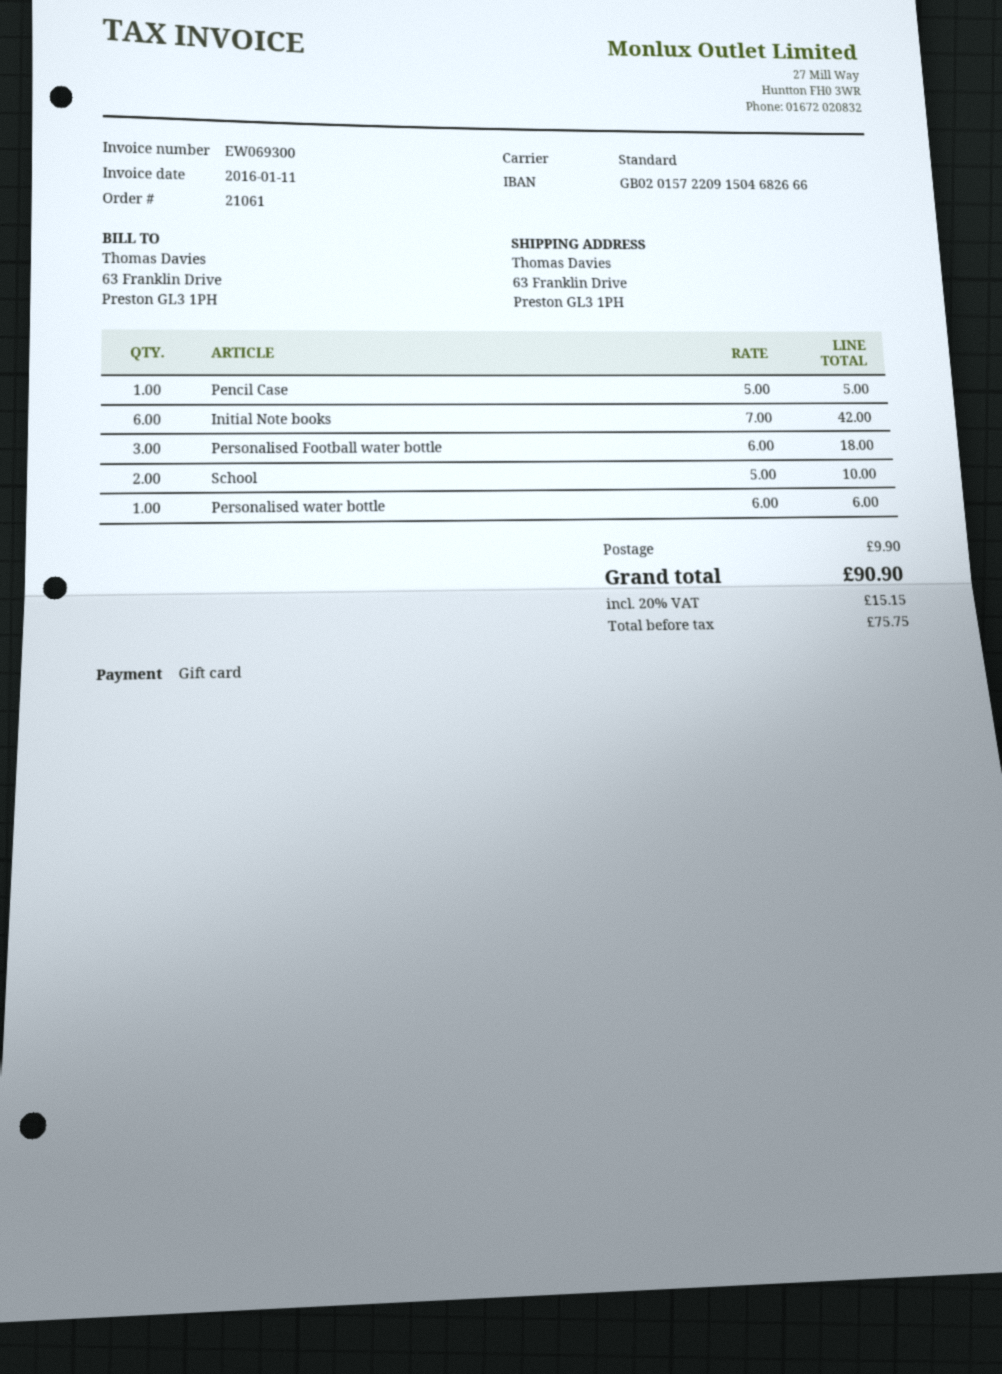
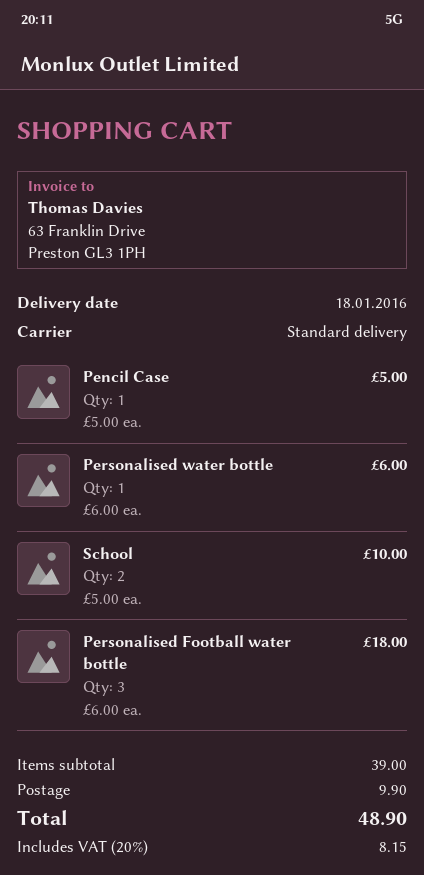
Initial Note books: 6 x 7.00 = 42.00 -> none
tax: 20% = 15.15 -> 20% = 8.15
total: 90.90 -> 48.90

